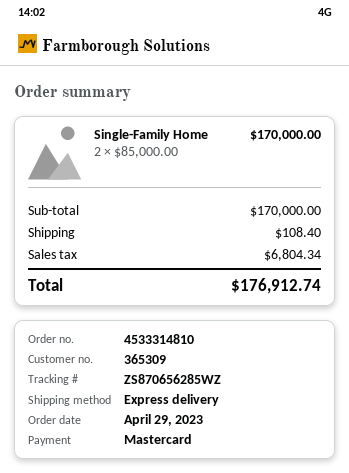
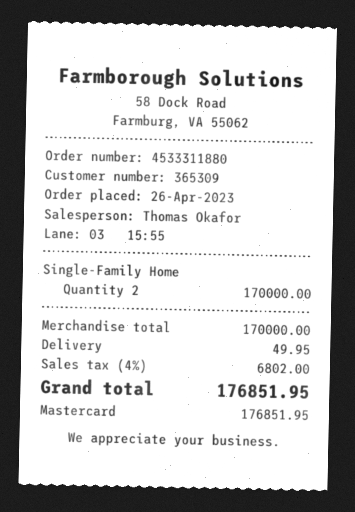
order number: 4533314810 -> 4533311880
order date: 2023-04-29 -> 2023-04-26
shipping: 108.40 -> 49.95
tax: 6804.34 -> 6802.00
total: 176912.74 -> 176851.95

